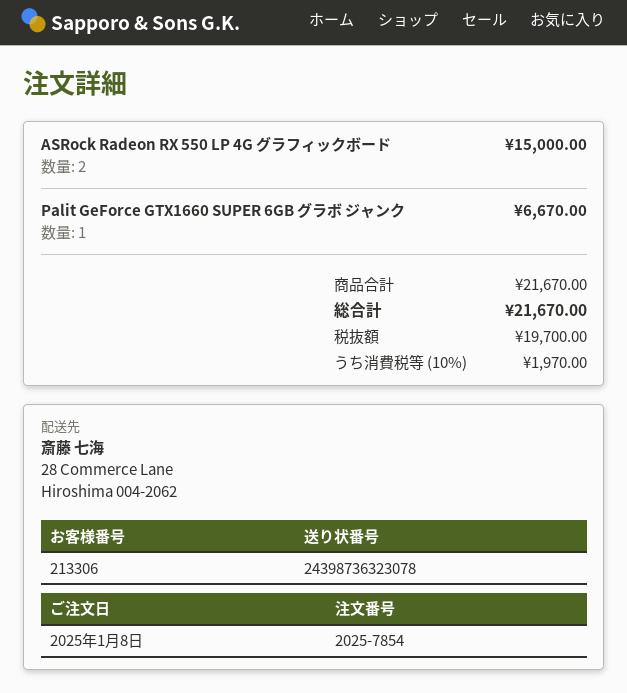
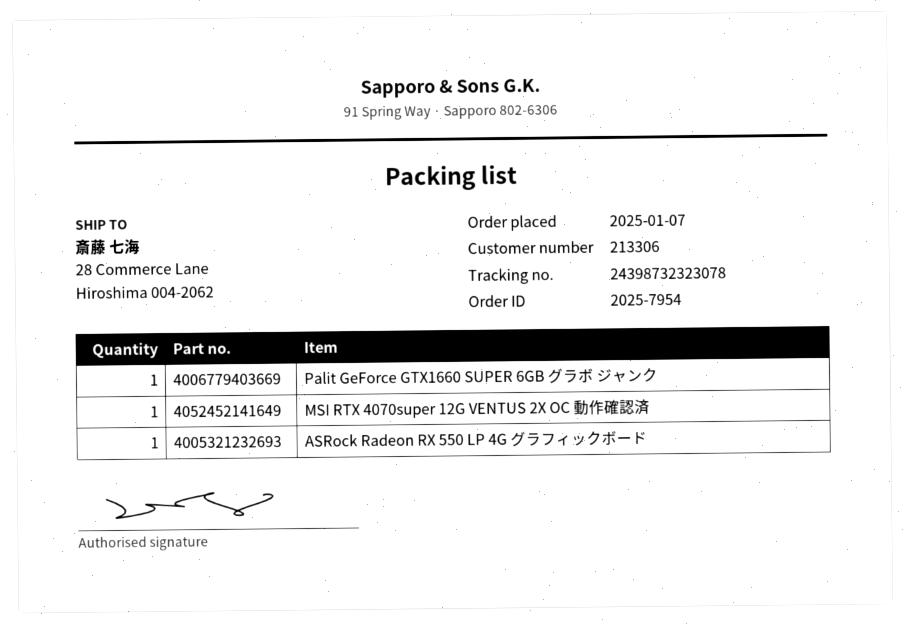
order number: 2025-7854 -> 2025-7954
order date: 2025-01-08 -> 2025-01-07
tracking number: 24398736323078 -> 24398732323078
ASRock Radeon RX 550 LP 4G グラフィックボード: 2 -> 1
MSI RTX 4070super 12G VENTUS 2X OC 動作確認済: none -> 1

